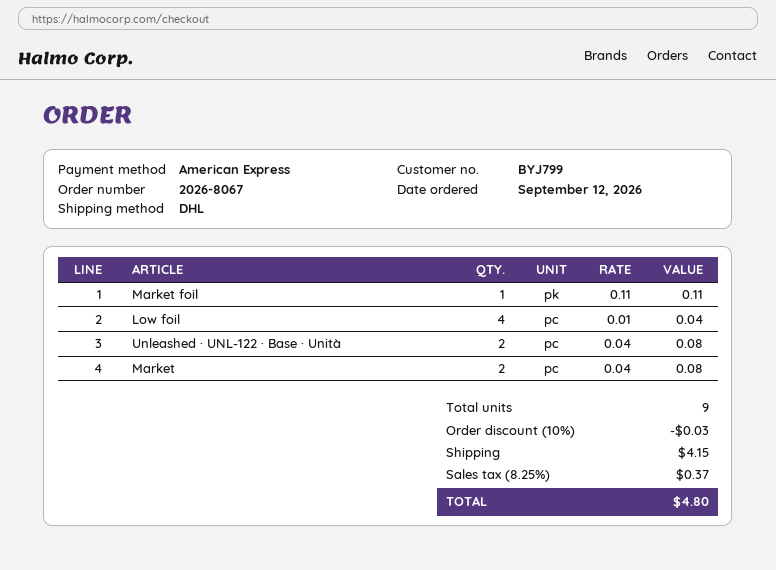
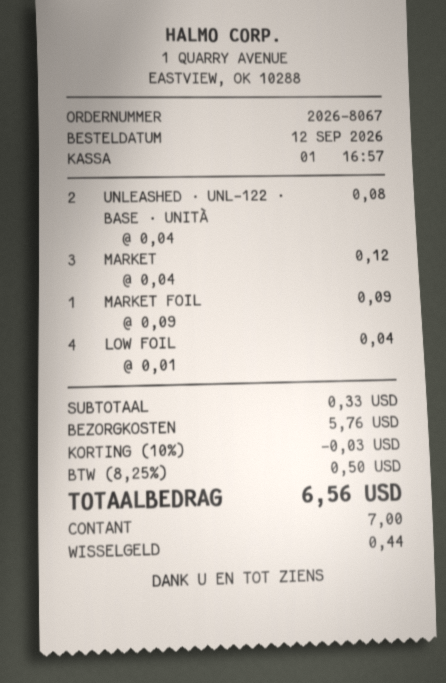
payment method: American Express -> cash
Market foil: 1 x 0.11 = 0.11 -> 1 x 0.09 = 0.09
Market: 2 x 0.04 = 0.08 -> 3 x 0.04 = 0.12
shipping: 4.15 -> 5.76
tax: 8.25% = 0.37 -> 8.25% = 0.50
total: 4.80 -> 6.56

